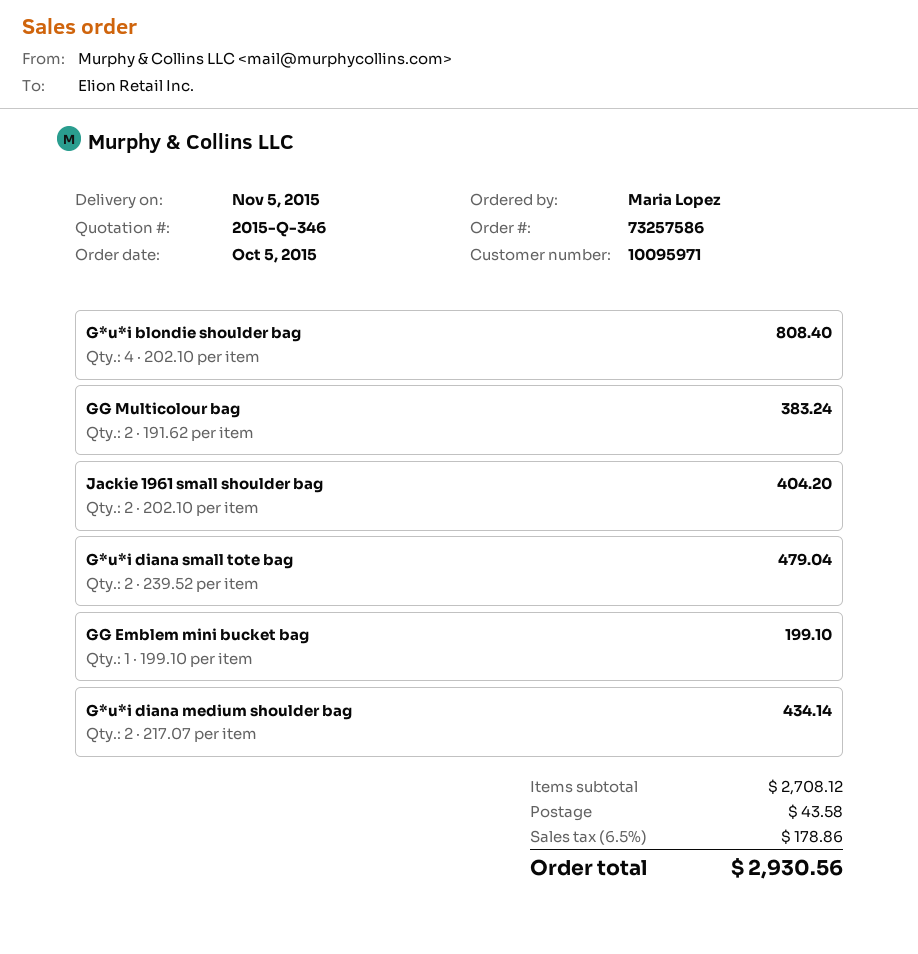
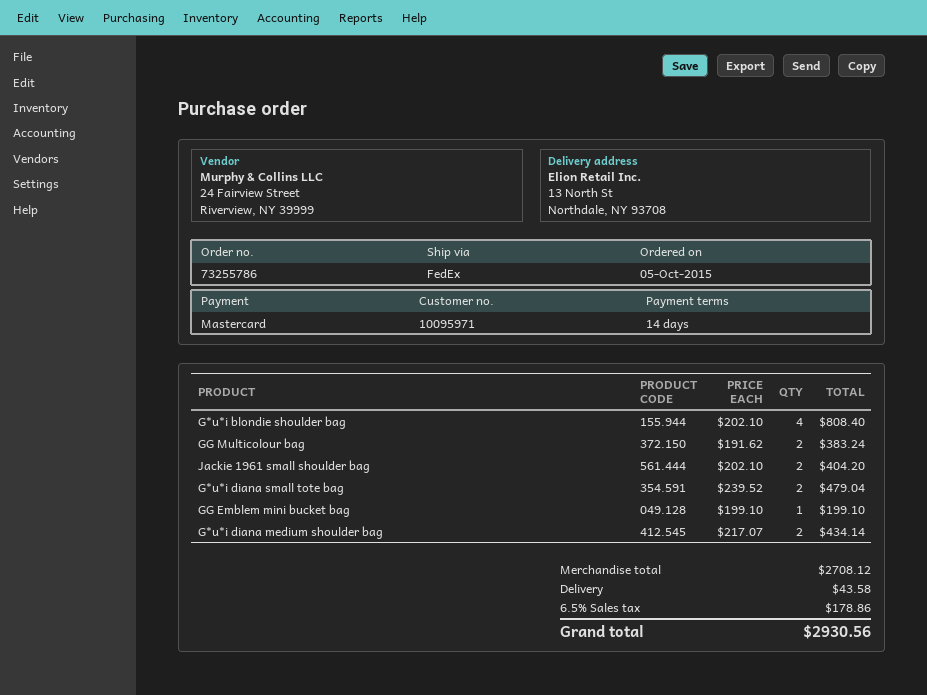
order number: 73257586 -> 73255786

